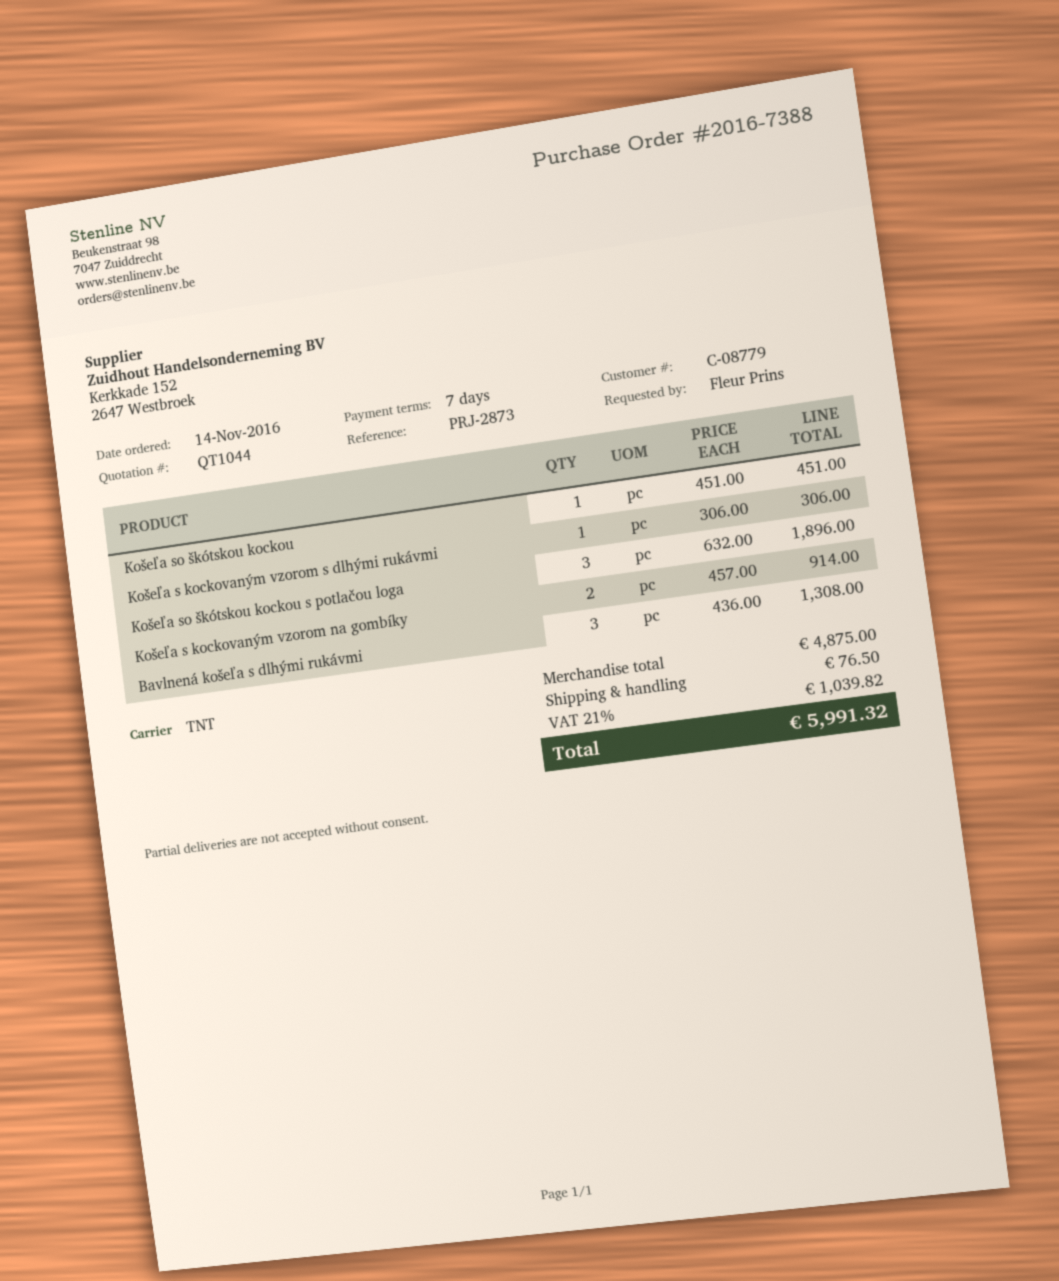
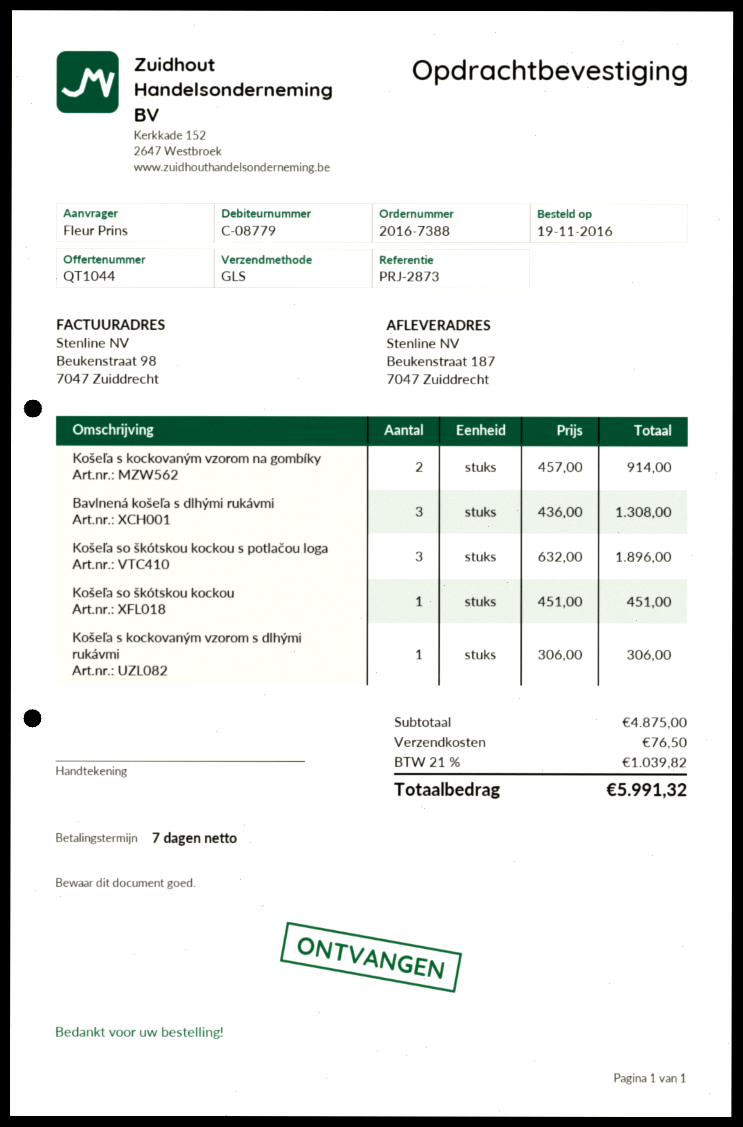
order date: 2016-11-14 -> 2016-11-19
shipping method: TNT -> GLS

